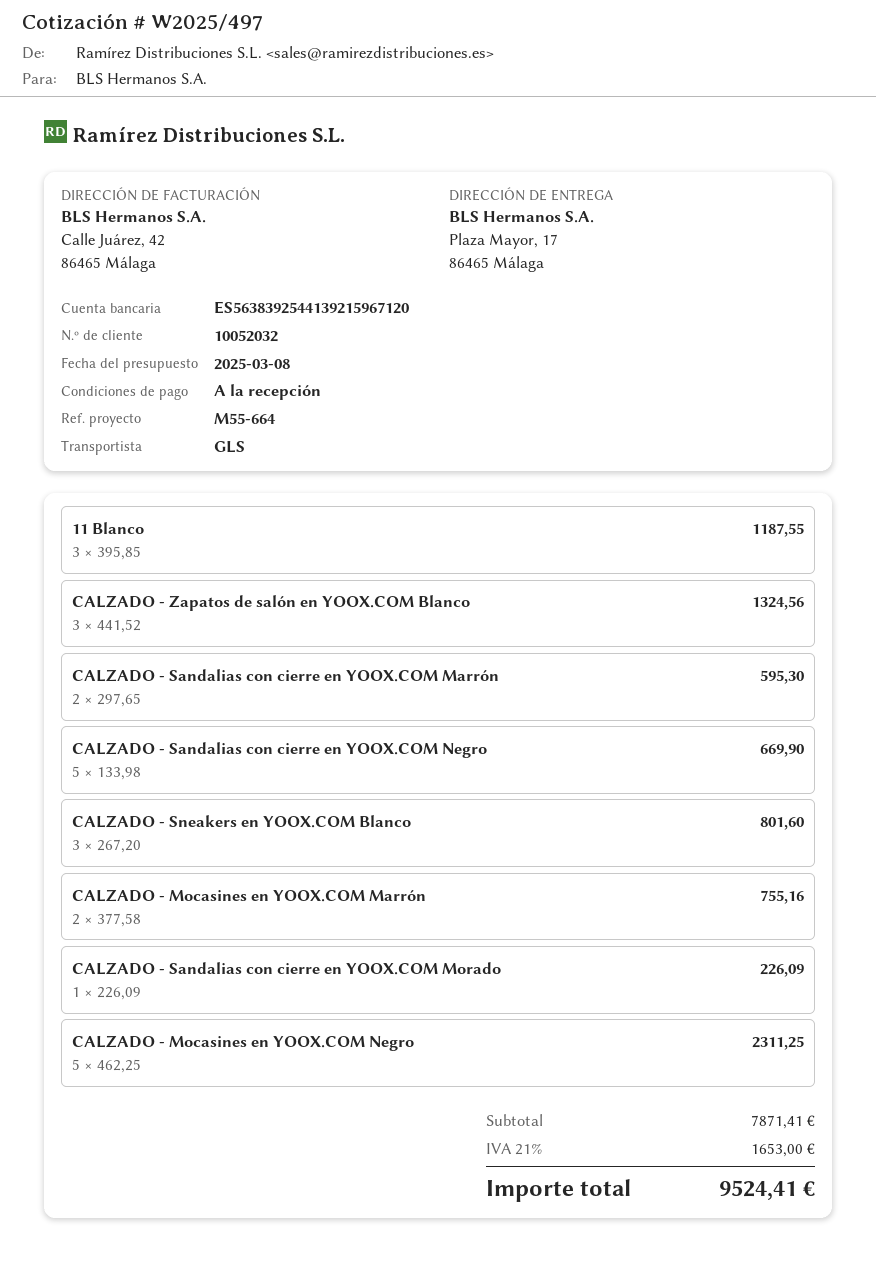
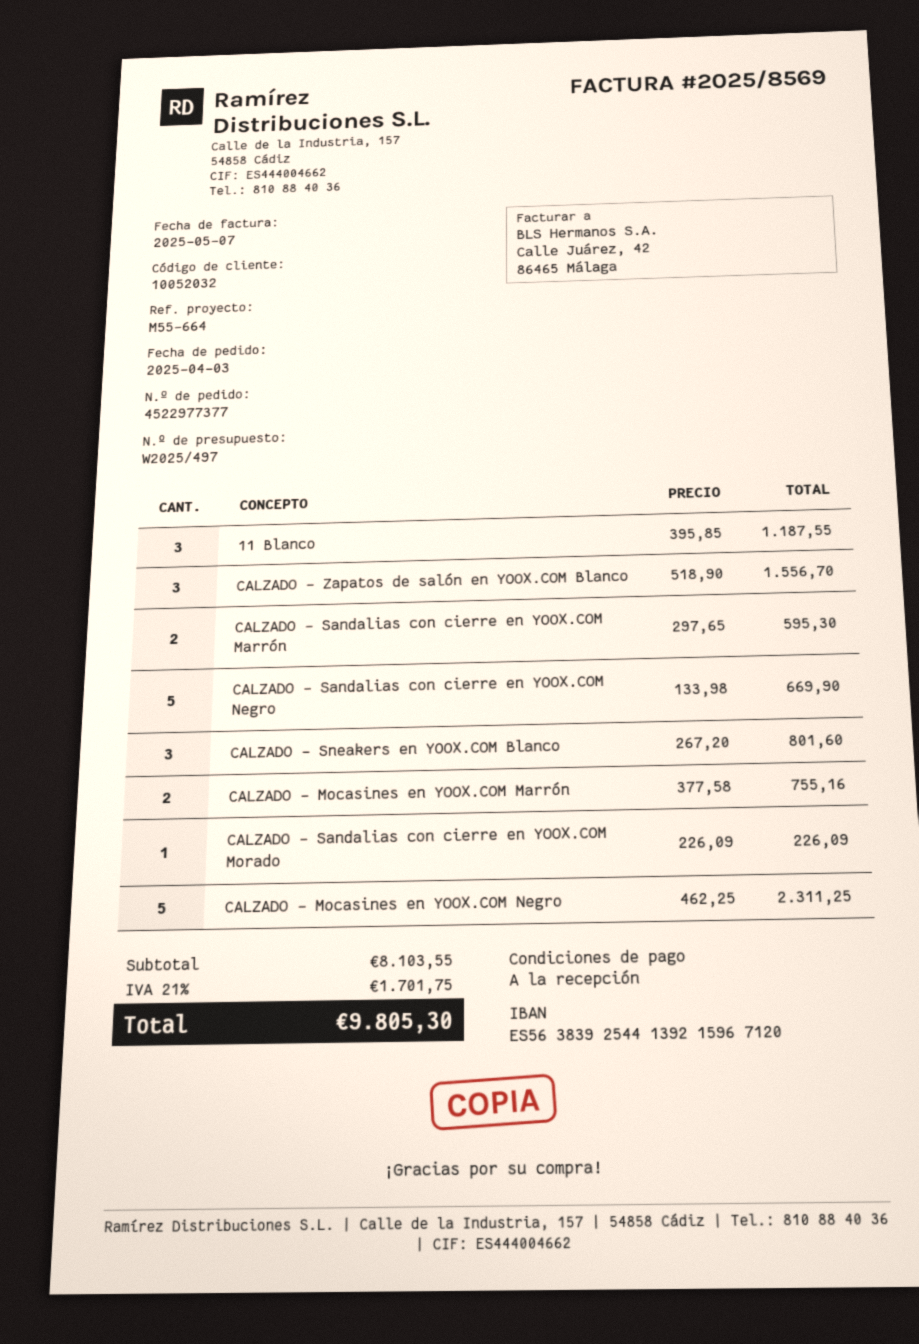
CALZADO - Zapatos de salón en YOOX.COM Blanco: 3 x 441.52 = 1324.56 -> 3 x 518.90 = 1556.70
subtotal: 7871.41 -> 8103.55
tax: 21% = 1653.00 -> 21% = 1701.75
total: 9524.41 -> 9805.30

